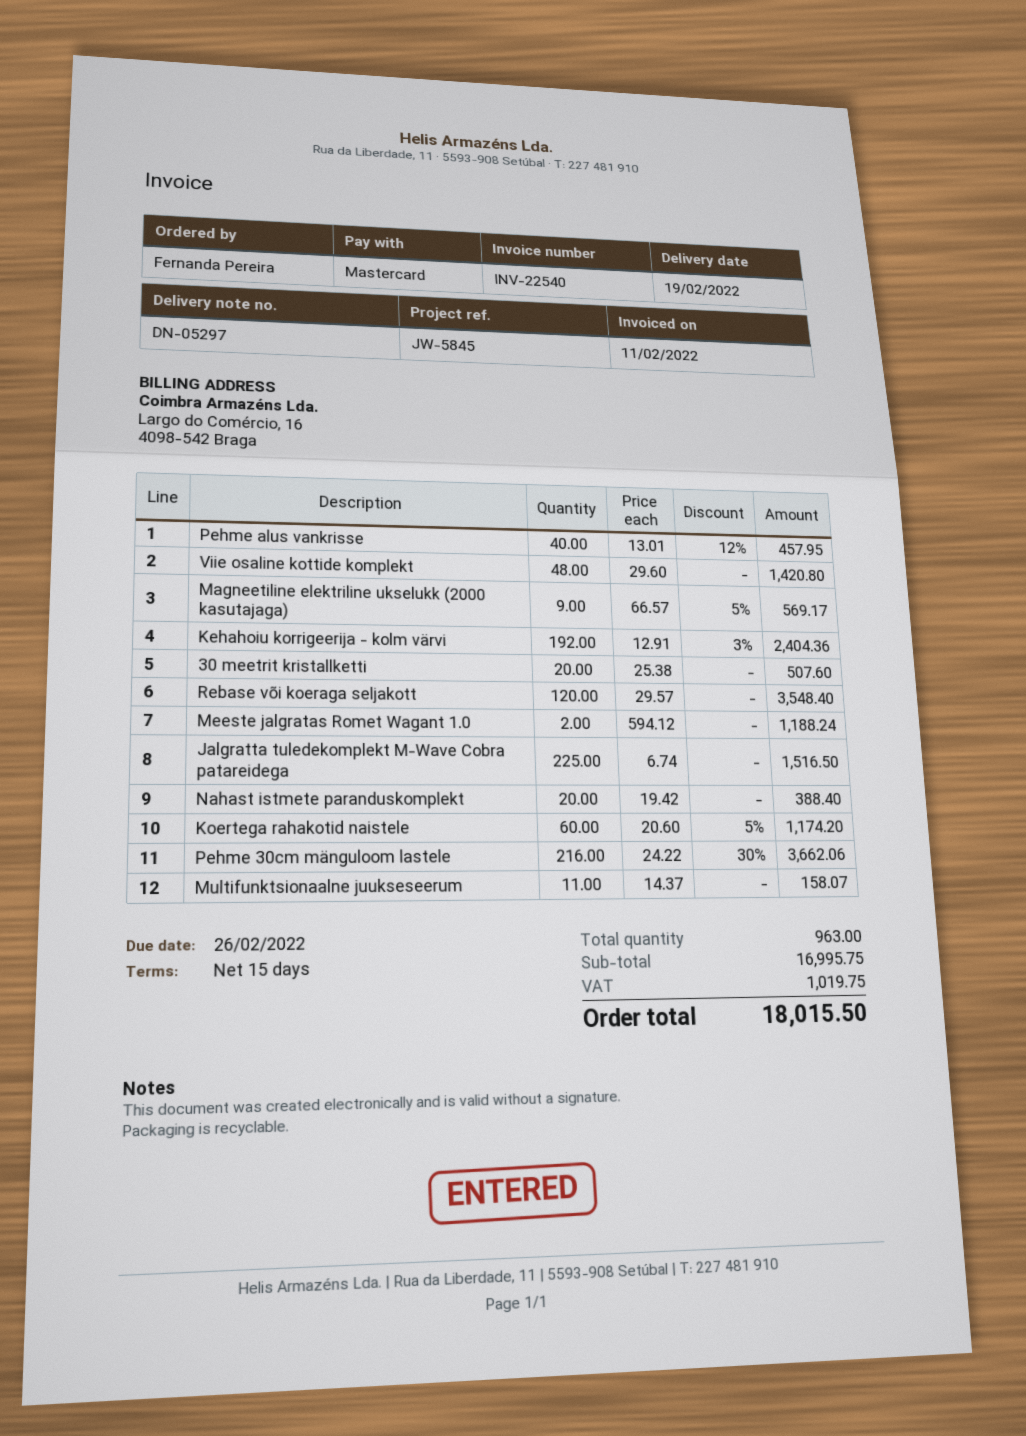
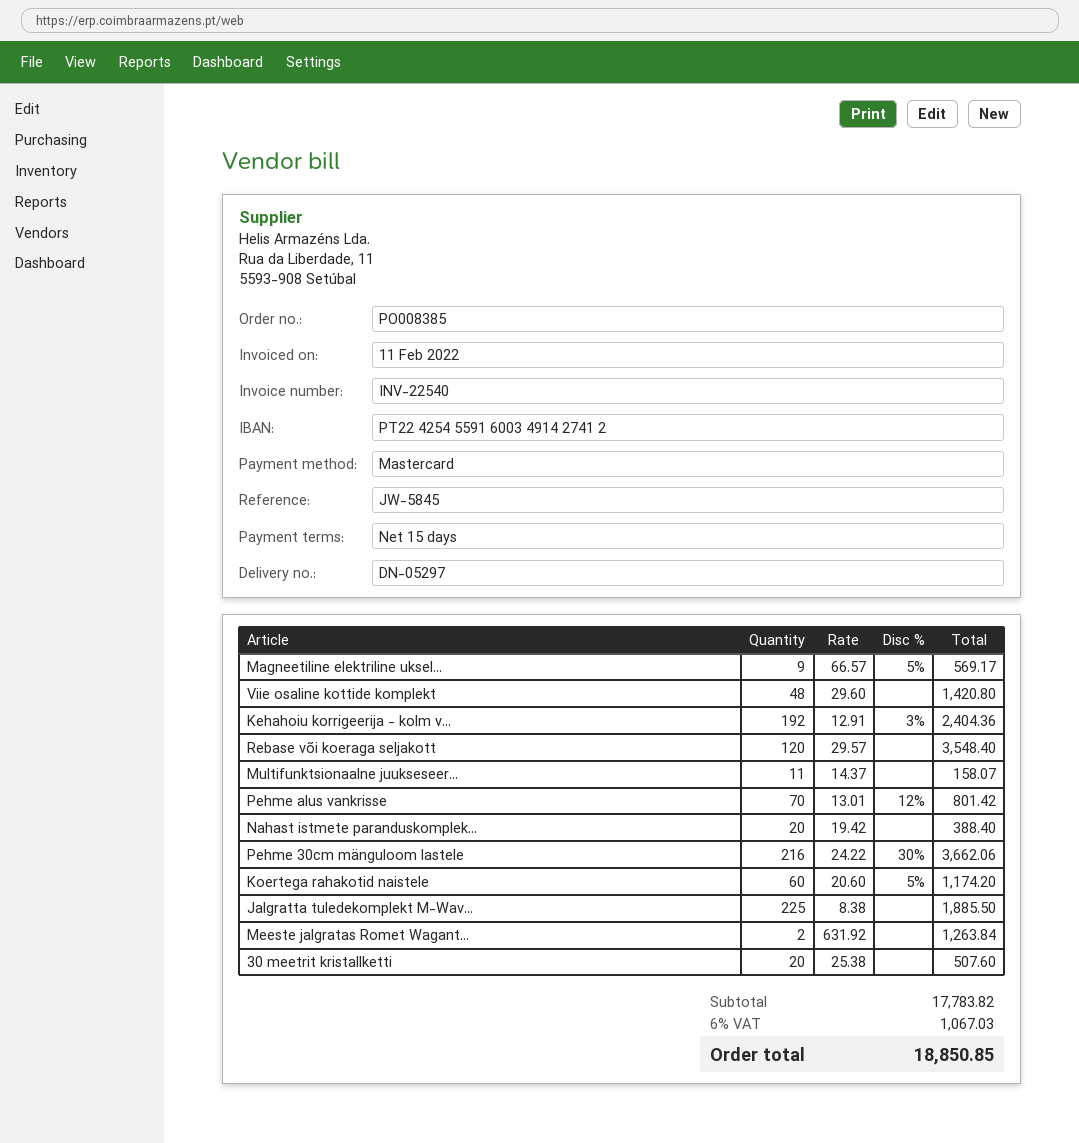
Pehme alus vankrisse: 40 x 13.01 - 12% = 457.95 -> 70 x 13.01 - 12% = 801.42
Meeste jalgratas Romet Wagant 1.0: 2 x 594.12 = 1188.24 -> 2 x 631.92 = 1263.84
Jalgratta tuledekomplekt M-Wave Cobra patareidega: 225 x 6.74 = 1516.50 -> 225 x 8.38 = 1885.50
subtotal: 16995.75 -> 17783.82
tax: 1019.75 -> 1067.03
total: 18015.50 -> 18850.85

